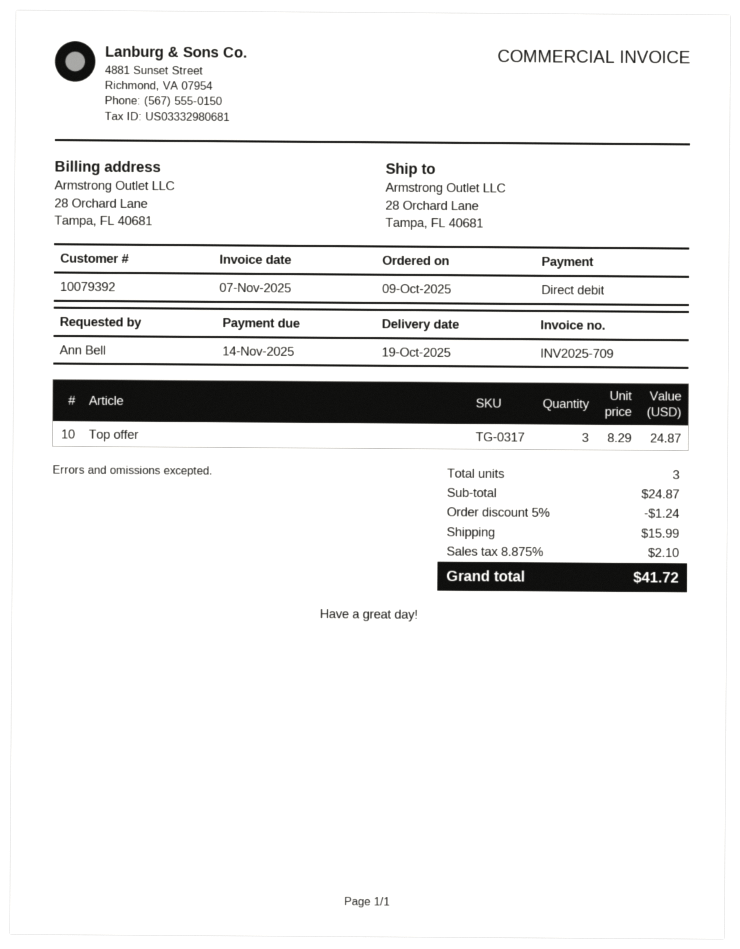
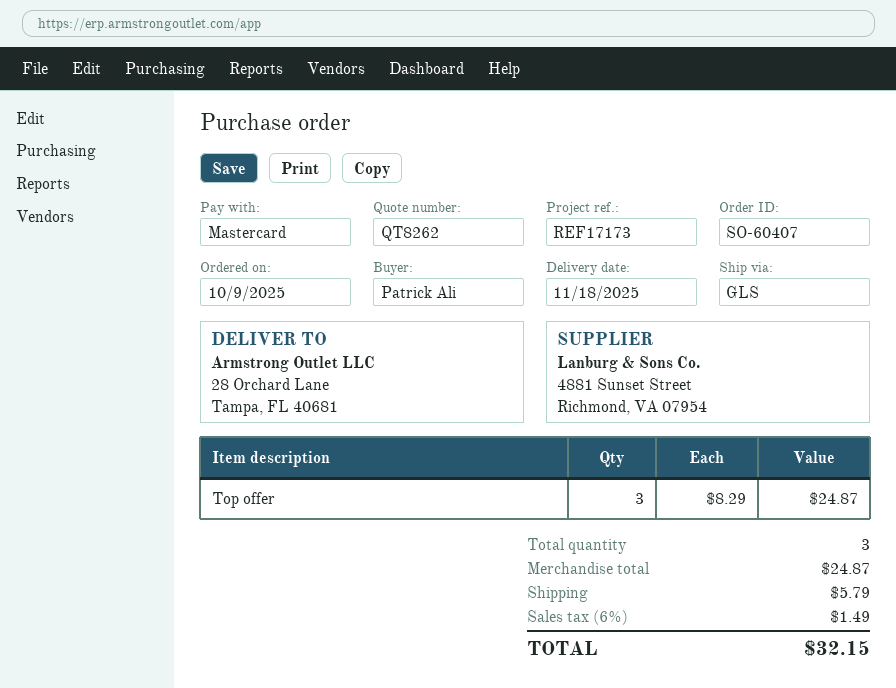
delivery date: 2025-10-19 -> 2025-11-18
ordered by: Ann Bell -> Patrick Ali
payment method: direct debit -> Mastercard
discount: 5% = 1.24 -> none
shipping: 15.99 -> 5.79
tax: 8.875% = 2.10 -> 6% = 1.49
total: 41.72 -> 32.15

